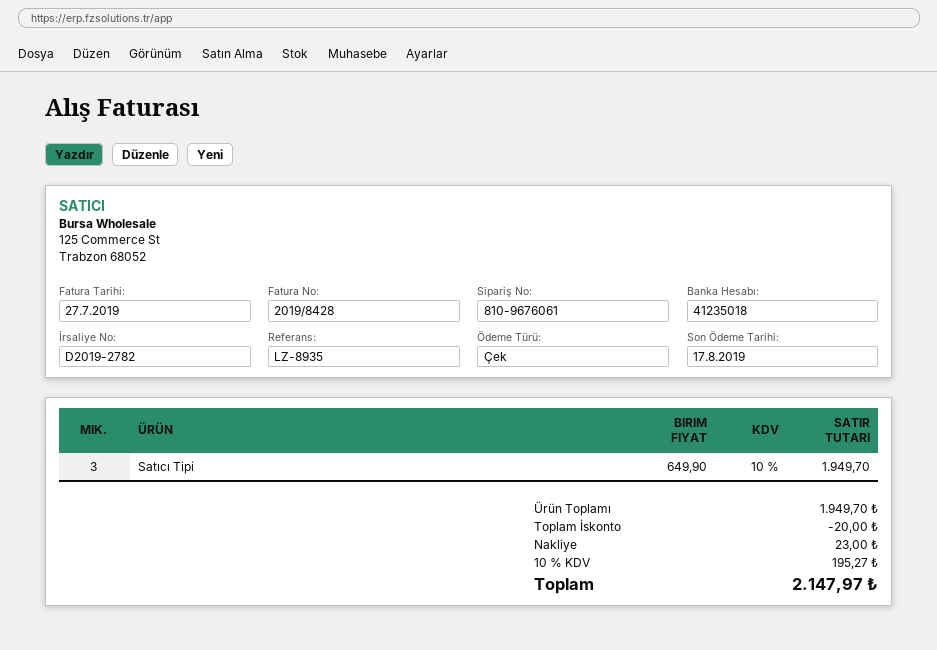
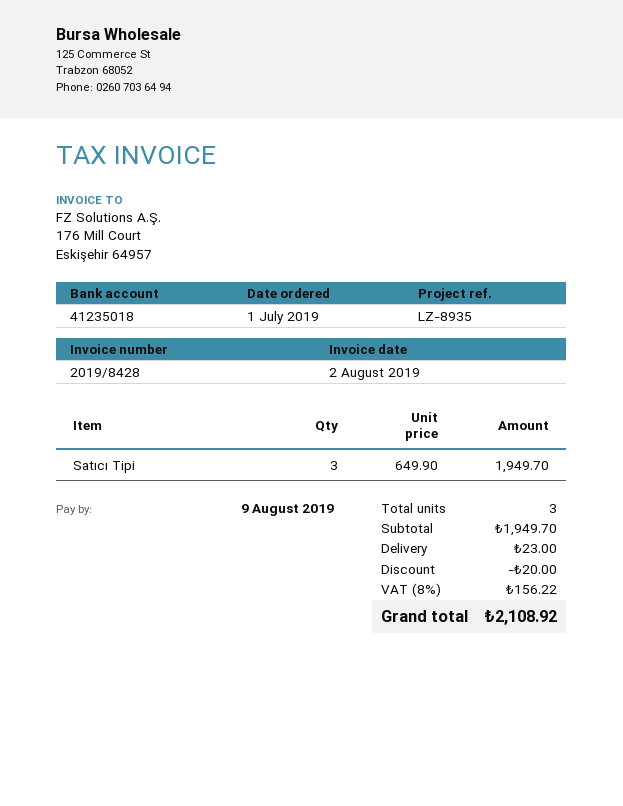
invoice date: 2019-07-27 -> 2019-08-02
due date: 2019-08-17 -> 2019-08-09
tax: 10% = 195.27 -> 8% = 156.22
total: 2147.97 -> 2108.92

